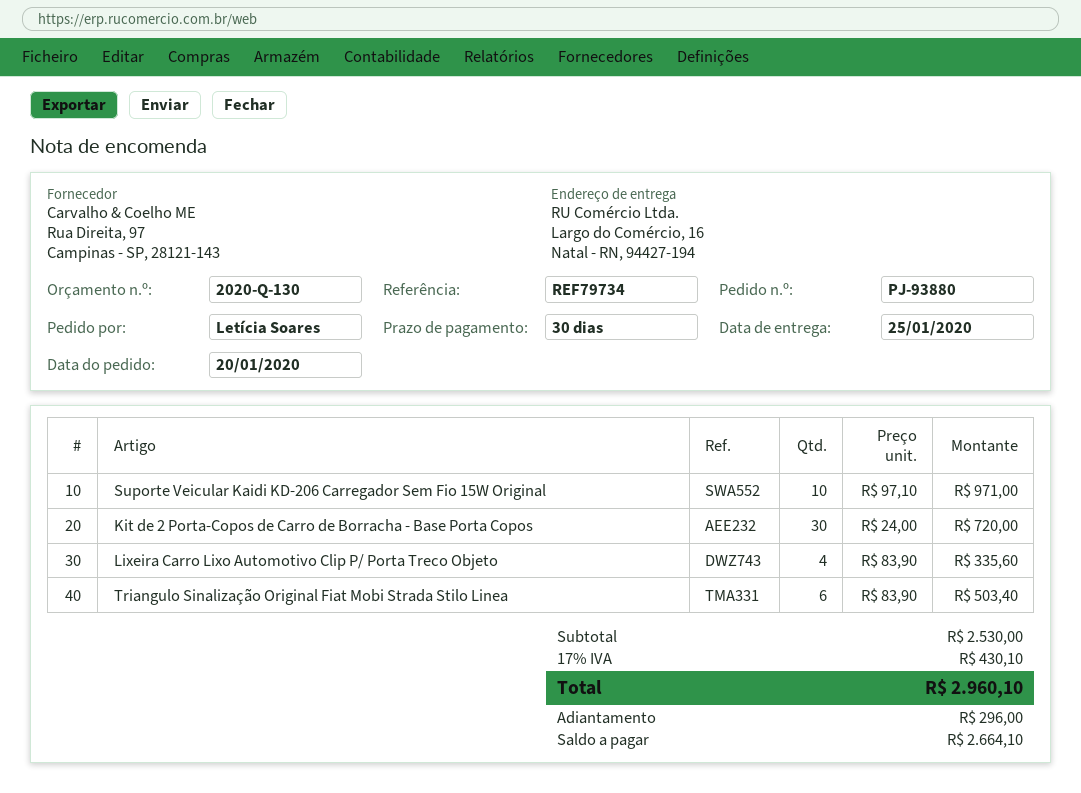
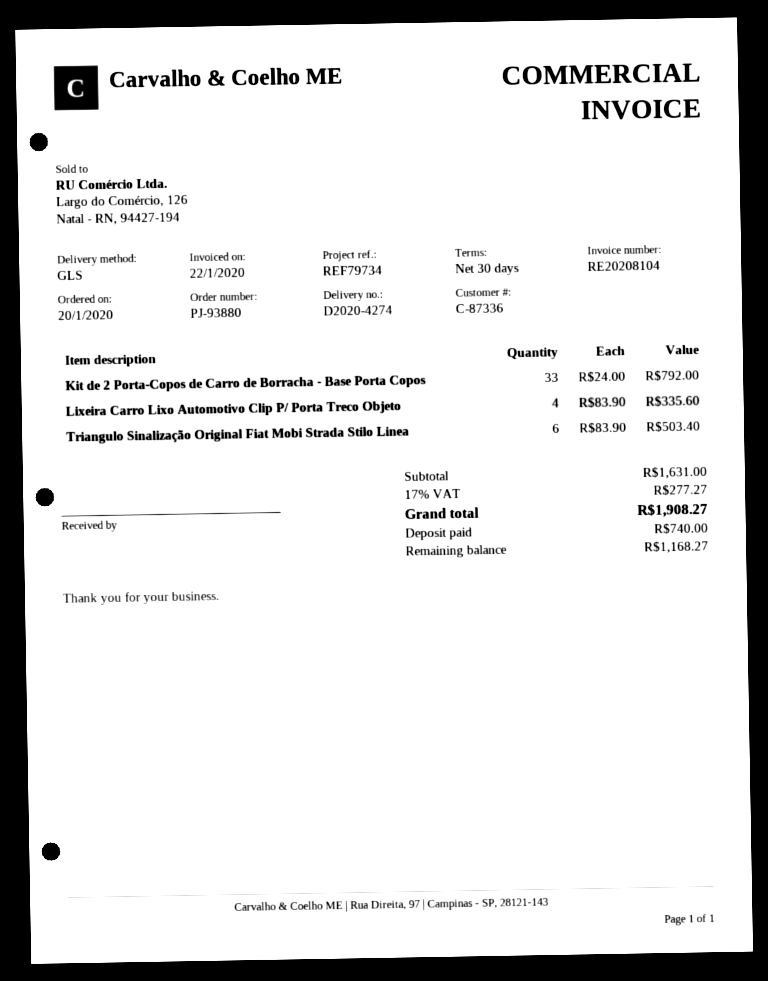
Suporte Veicular Kaidi KD-206 Carregador Sem Fio 15W Original: 10 x 97.10 = 971.00 -> none
Kit de 2 Porta-Copos de Carro de Borracha - Base Porta Copos: 30 x 24.00 = 720.00 -> 33 x 24.00 = 792.00
subtotal: 2530.00 -> 1631.00
tax: 17% = 430.10 -> 17% = 277.27
total: 2960.10 -> 1908.27
deposit: 296.00 -> 740.00
balance: 2664.10 -> 1168.27

